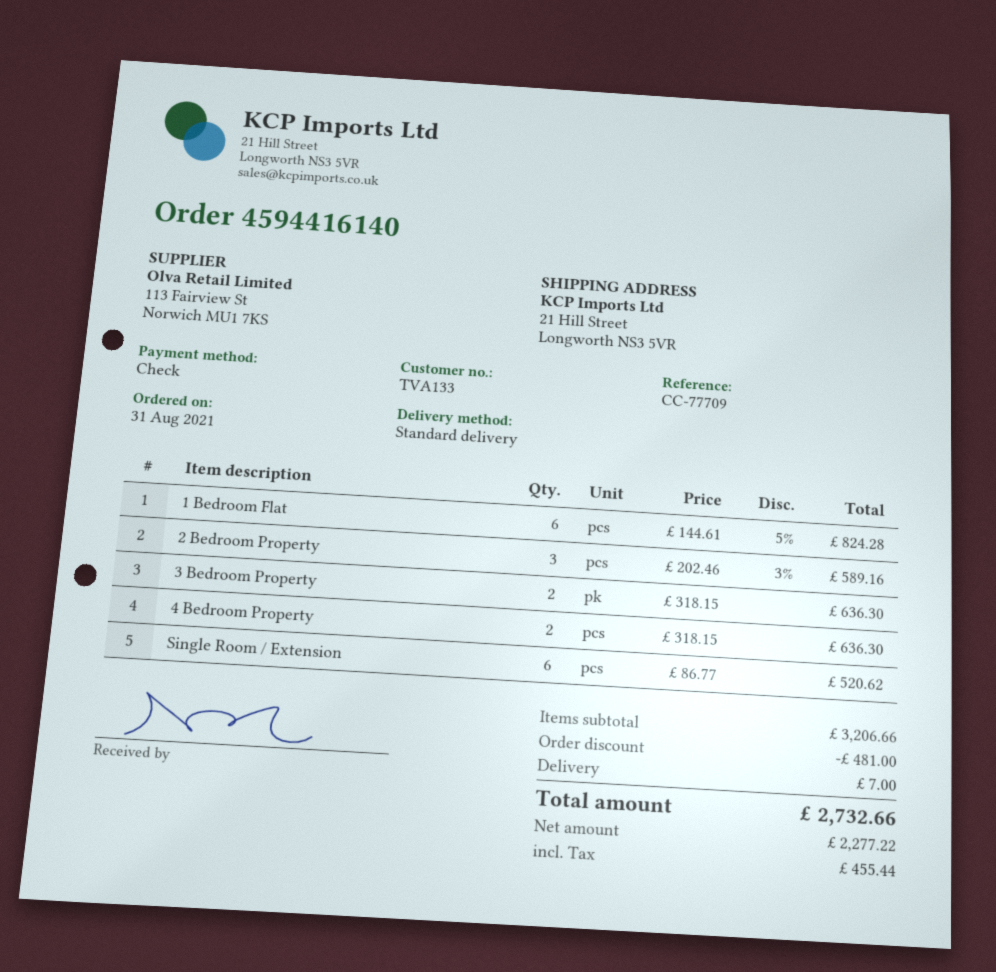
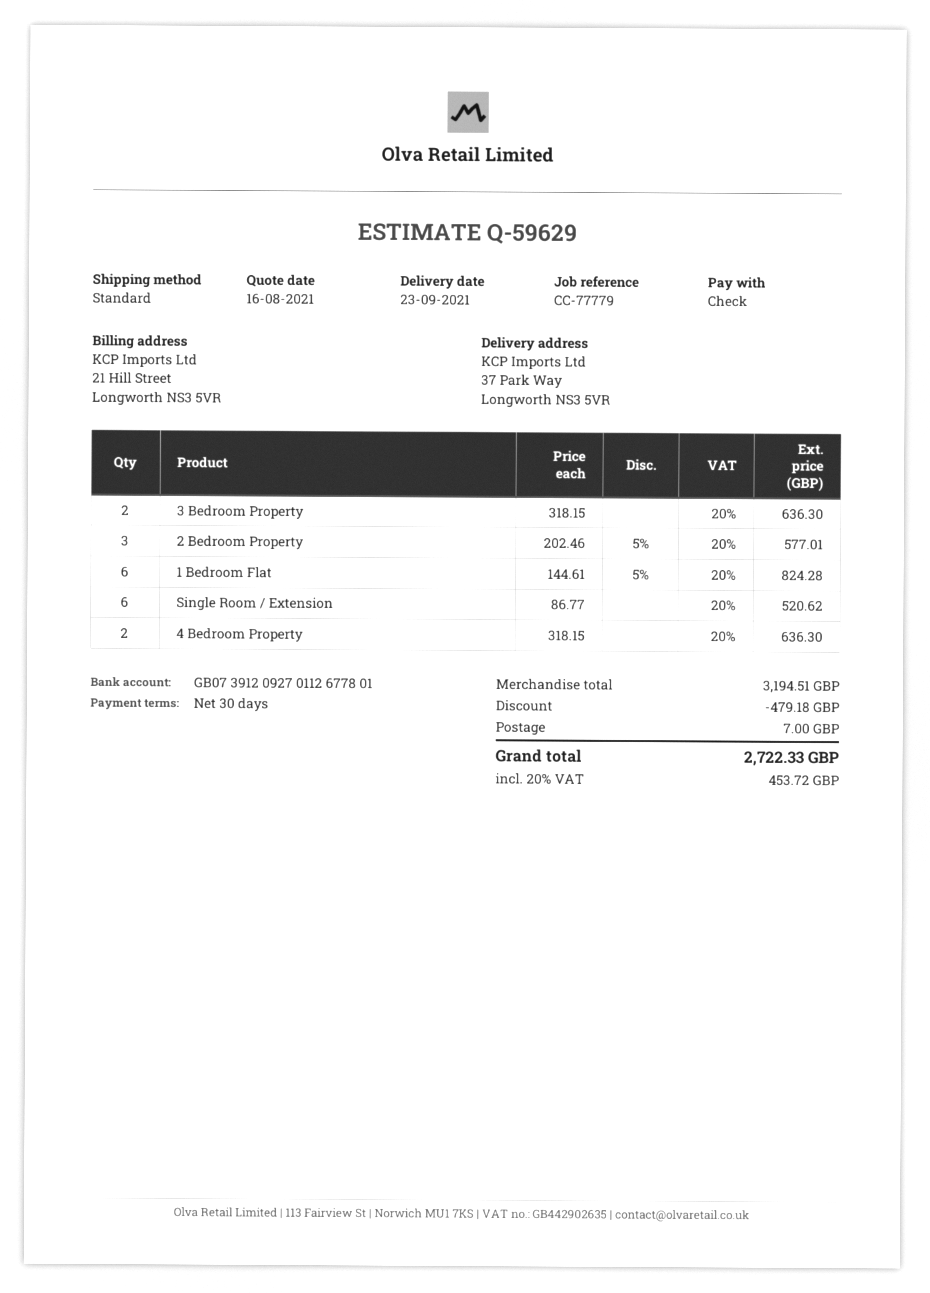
reference: CC-77709 -> CC-77779
ship to: 21 Hill Street, Longworth NS3 5VR -> 37 Park Way, Longworth NS3 5VR
2 Bedroom Property: 3 x 202.46 - 3% = 589.16 -> 3 x 202.46 - 5% = 577.01
subtotal: 3206.66 -> 3194.51
discount: 481.00 -> 479.18
tax: 455.44 -> 453.72
total: 2732.66 -> 2722.33

